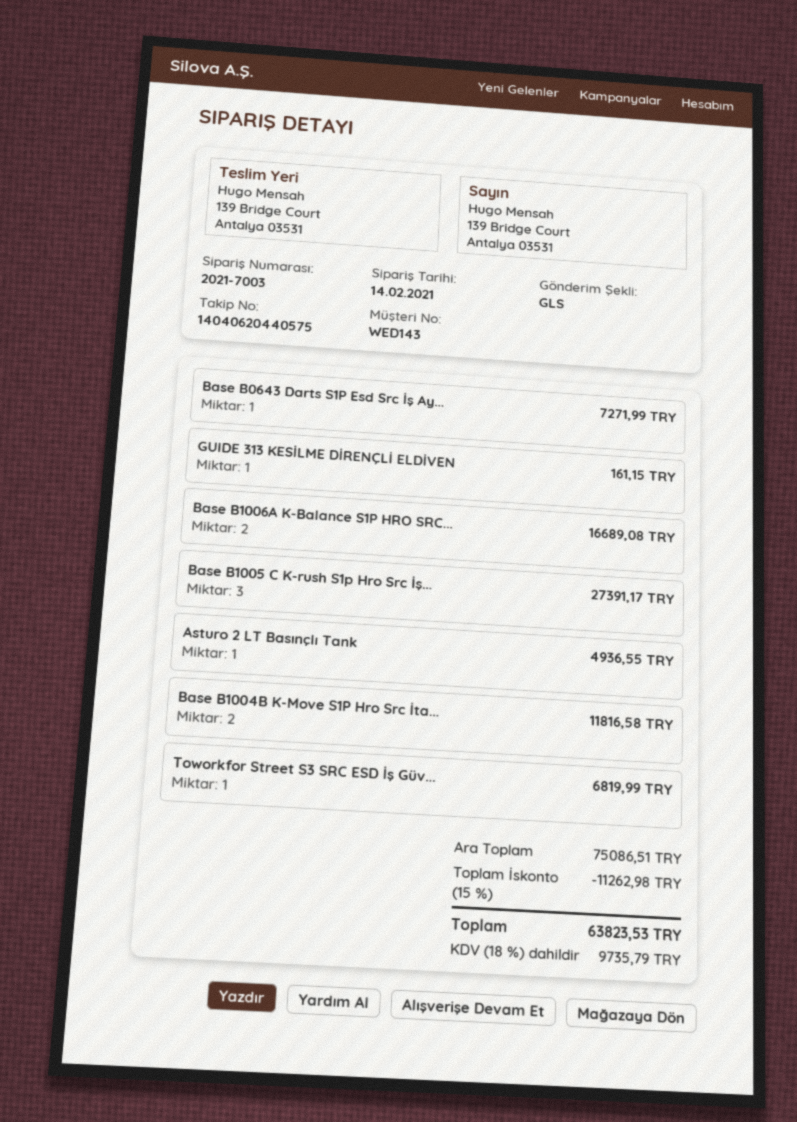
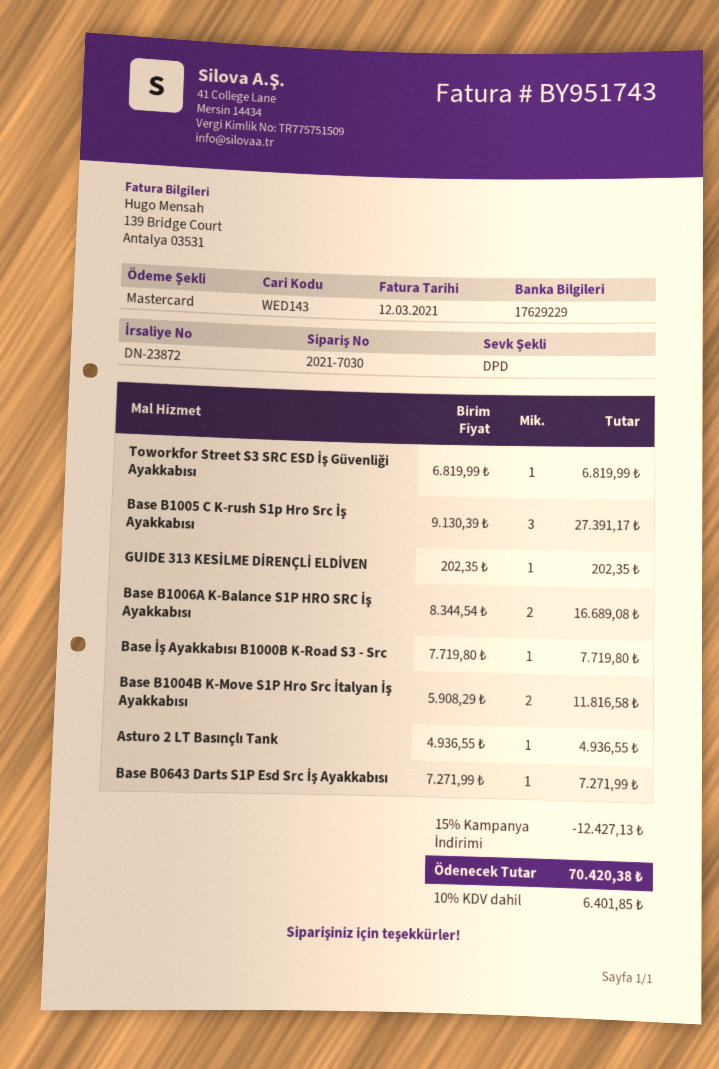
order number: 2021-7003 -> 2021-7030
shipping method: GLS -> DPD
GUIDE 313 KESİLME DİRENÇLİ ELDİVEN: 1 for 161.15 -> 1 for 202.35
Base İş Ayakkabısı B1000B K-Road S3 - Src: none -> 1 for 7719.80
discount: 15% = 11262.98 -> 15% = 12427.13
tax: 18% = 9735.79 -> 10% = 6401.85
total: 63823.53 -> 70420.38

